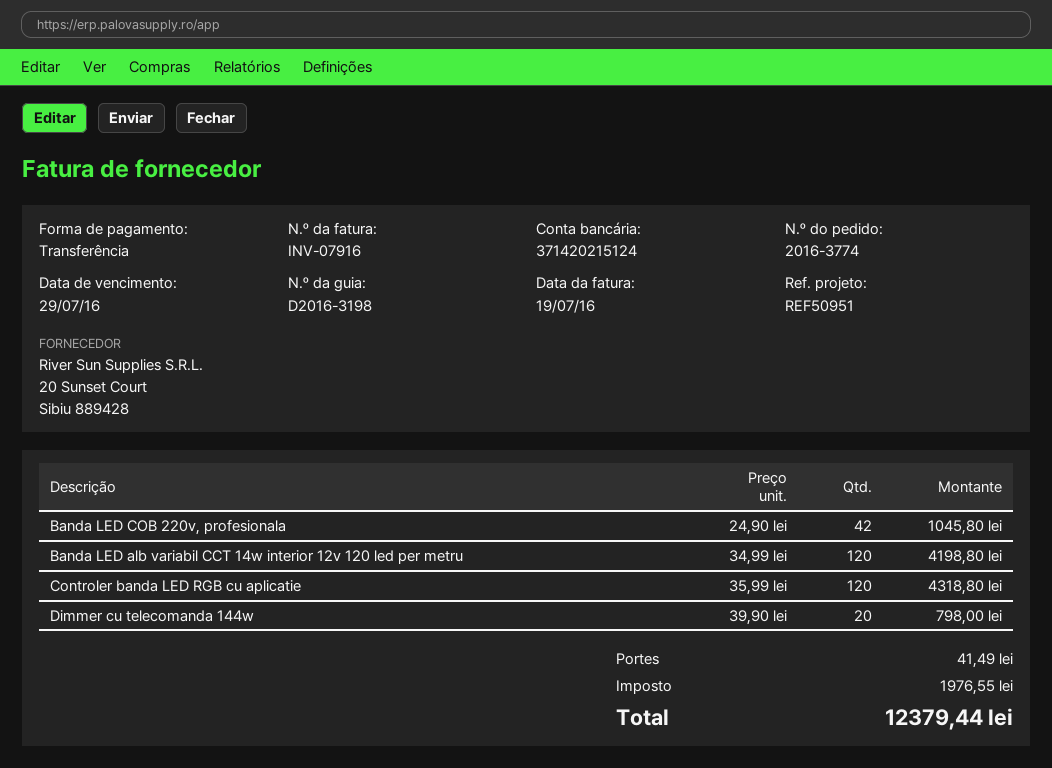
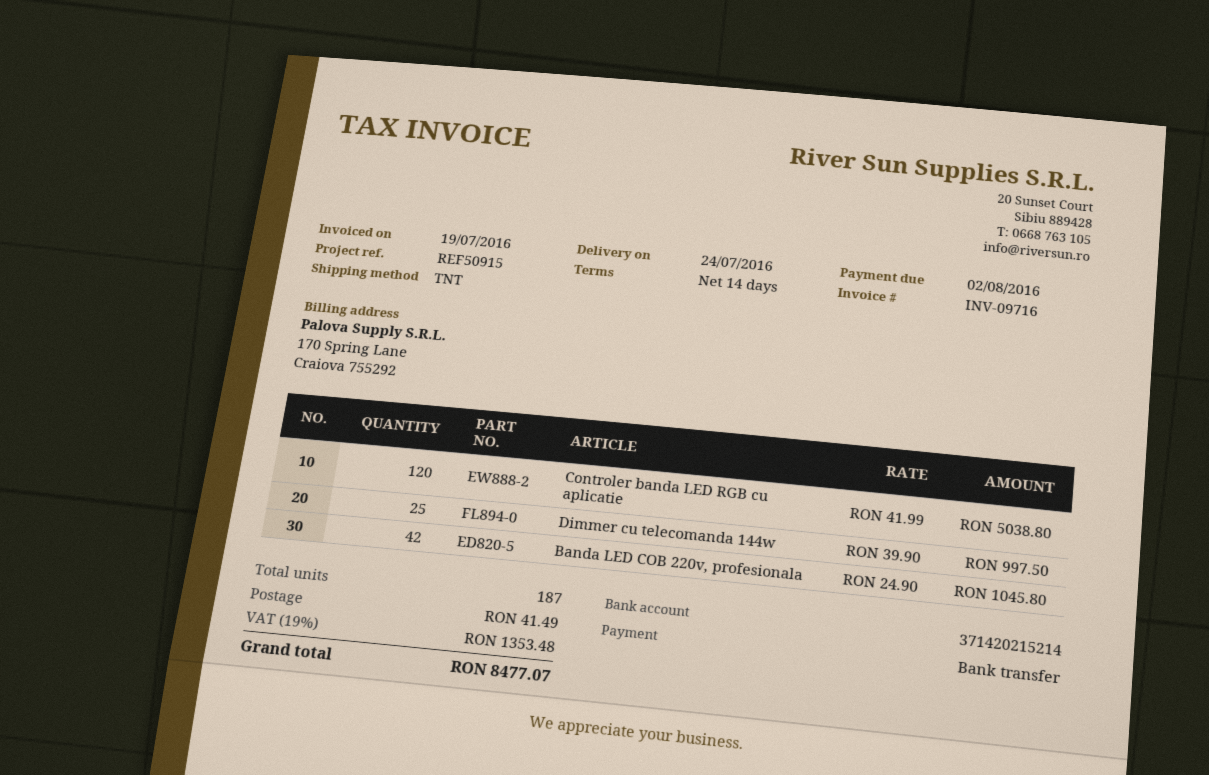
invoice number: INV-07916 -> INV-09716
due date: 2016-07-29 -> 2016-08-02
reference: REF50951 -> REF50915
bank account: 371420215124 -> 371420215214
Banda LED alb variabil CCT 14w interior 12v 120 led per metru: 120 x 34.99 = 4198.80 -> none
Controler banda LED RGB cu aplicatie: 120 x 35.99 = 4318.80 -> 120 x 41.99 = 5038.80
Dimmer cu telecomanda 144w: 20 x 39.90 = 798.00 -> 25 x 39.90 = 997.50
tax: 1976.55 -> 1353.48
total: 12379.44 -> 8477.07

